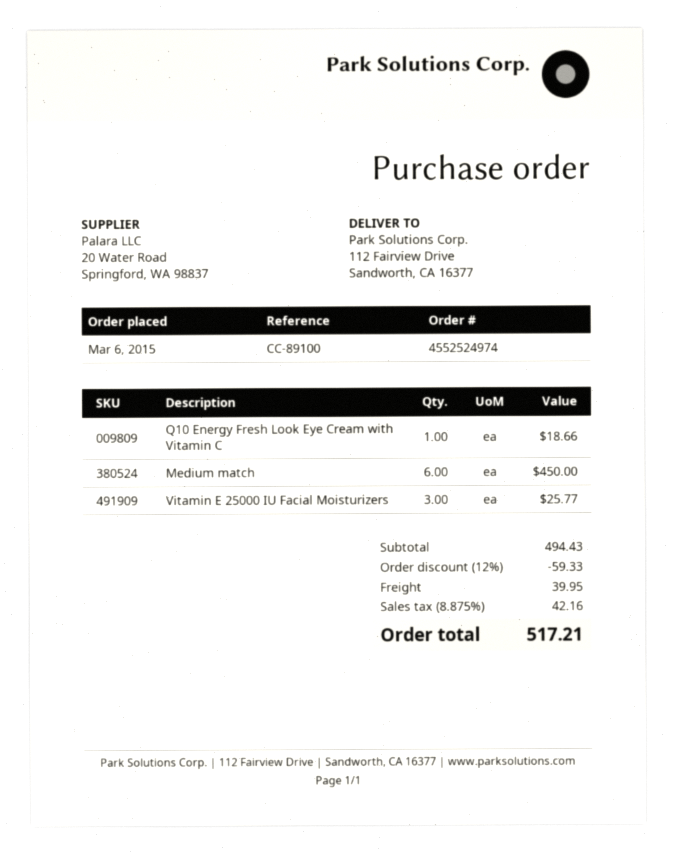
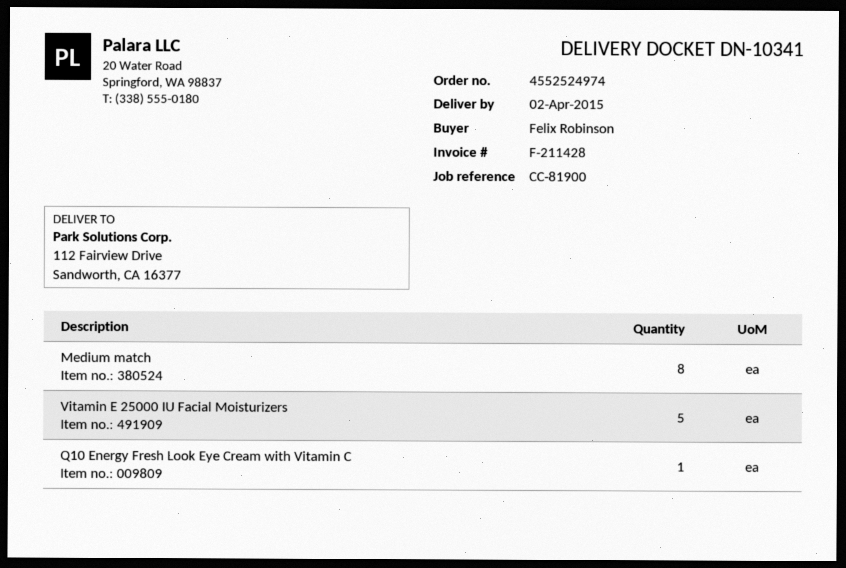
reference: CC-89100 -> CC-81900
Medium match: 6 -> 8
Vitamin E 25000 IU Facial Moisturizers: 3 -> 5

